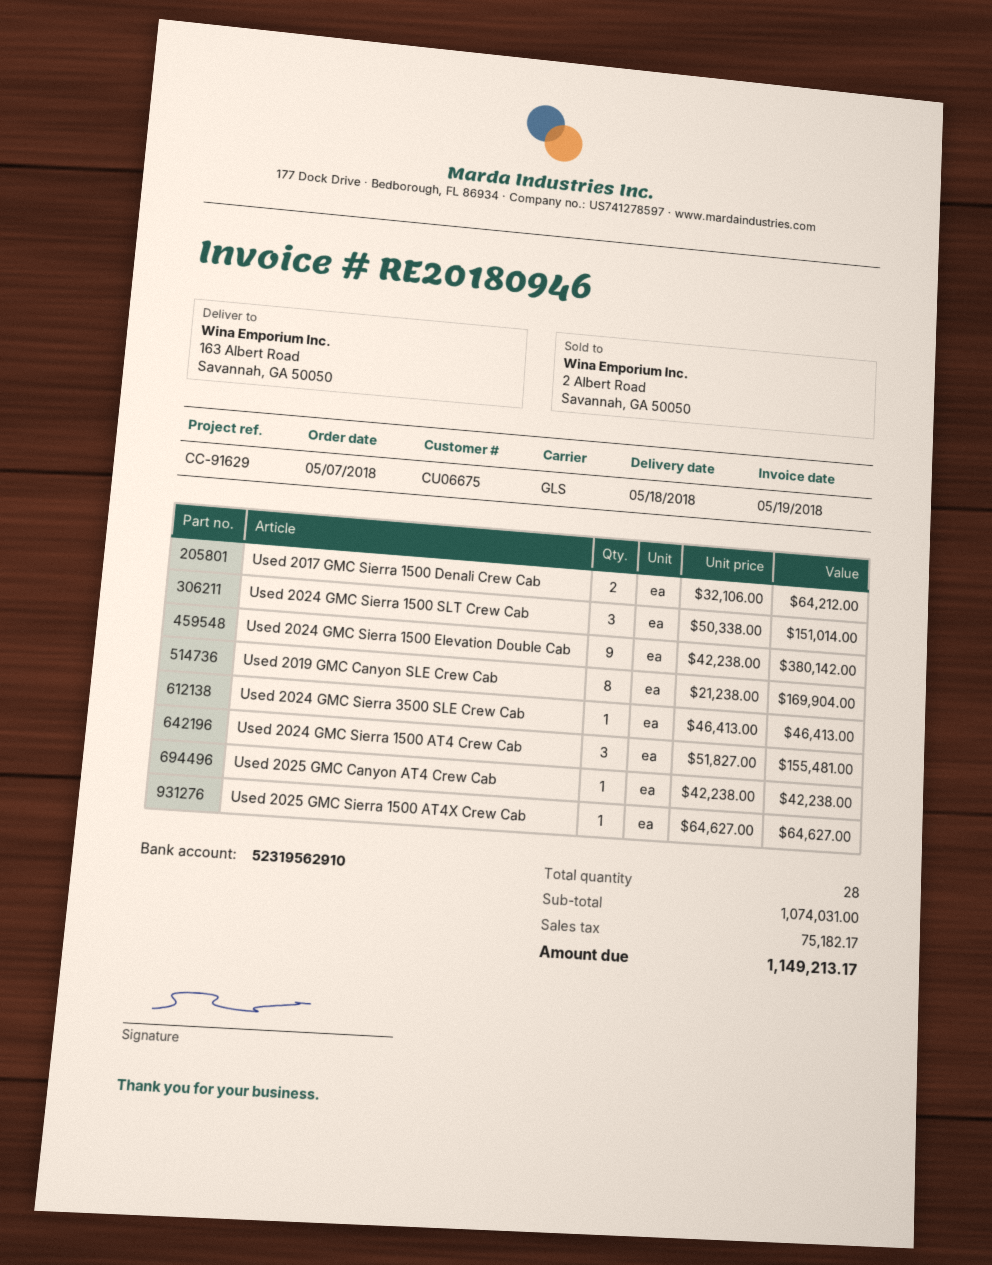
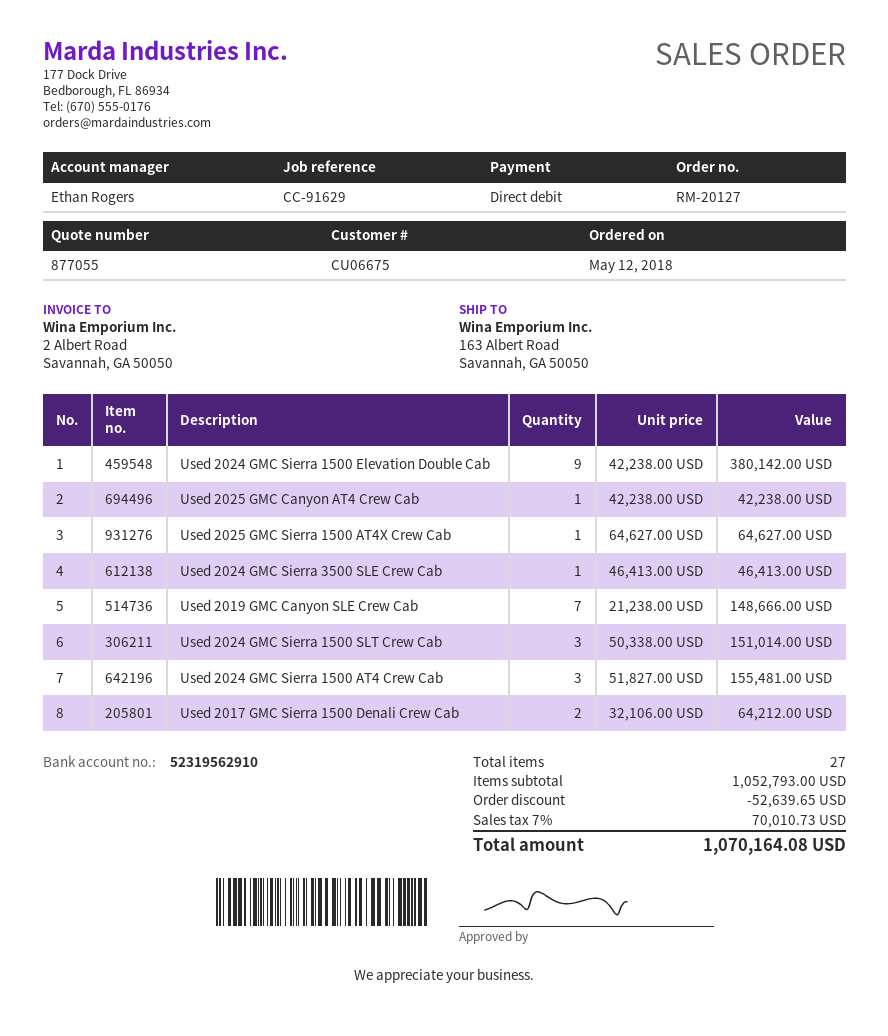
order date: 2018-05-07 -> 2018-05-12
Used 2019 GMC Canyon SLE Crew Cab: 8 x 21238.00 = 169904.00 -> 7 x 21238.00 = 148666.00
total quantity: 28 -> 27
subtotal: 1074031.00 -> 1052793.00
discount: none -> 52639.65
tax: 75182.17 -> 70010.73
total: 1149213.17 -> 1070164.08

